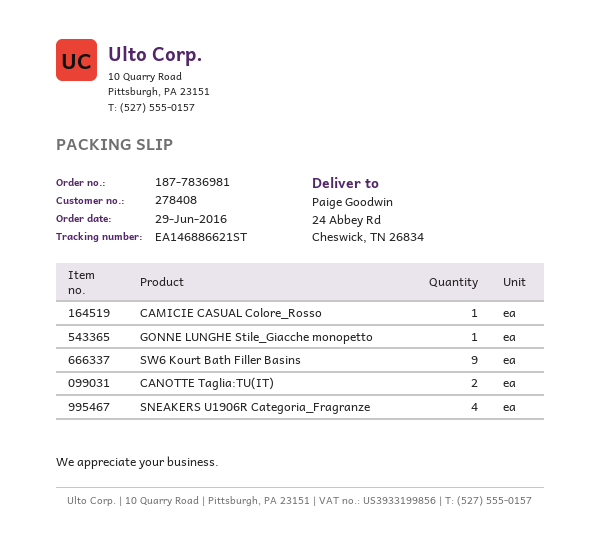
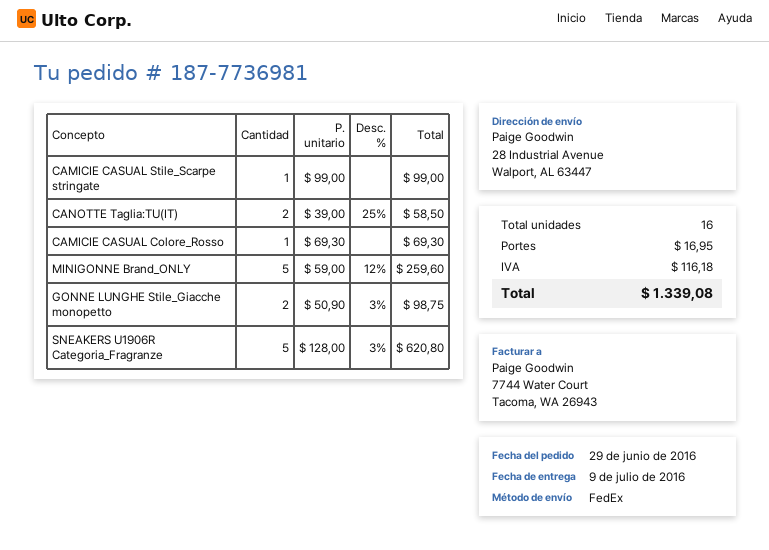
order number: 187-7836981 -> 187-7736981
ship to: 24 Abbey Rd, Cheswick, TN 26834 -> 28 Industrial Avenue, Walport, AL 63447
GONNE LUNGHE Stile_Giacche monopetto: 1 -> 2
SW6 Kourt Bath Filler Basins: 9 -> none
SNEAKERS U1906R Categoria_Fragranze: 4 -> 5
CAMICIE CASUAL Stile_Scarpe stringate: none -> 1
MINIGONNE Brand_ONLY: none -> 5

